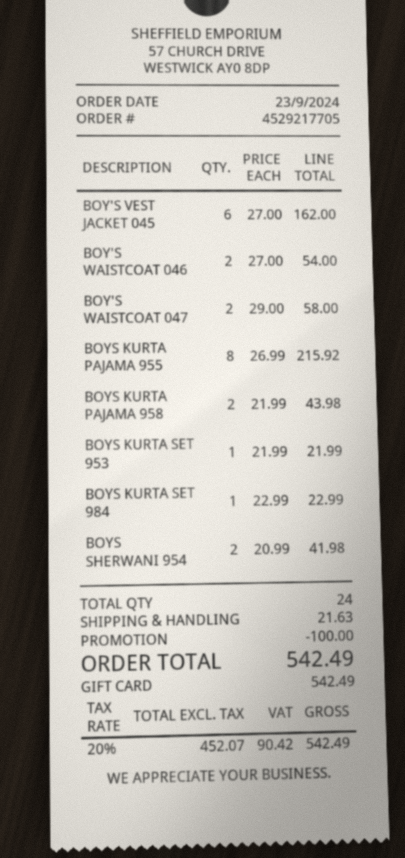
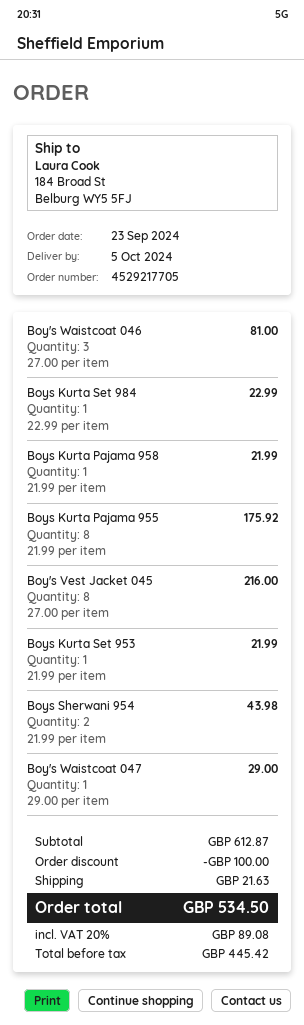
BOY'S VEST JACKET 045: 6 x 27.00 = 162.00 -> 8 x 27.00 = 216.00
BOY'S WAISTCOAT 046: 2 x 27.00 = 54.00 -> 3 x 27.00 = 81.00
BOY'S WAISTCOAT 047: 2 x 29.00 = 58.00 -> 1 x 29.00 = 29.00
BOYS KURTA PAJAMA 955: 8 x 26.99 = 215.92 -> 8 x 21.99 = 175.92
BOYS KURTA PAJAMA 958: 2 x 21.99 = 43.98 -> 1 x 21.99 = 21.99
BOYS SHERWANI 954: 2 x 20.99 = 41.98 -> 2 x 21.99 = 43.98
net: 452.07 -> 445.42
tax: 20% = 90.42 -> 20% = 89.08
total: 542.49 -> 534.50

